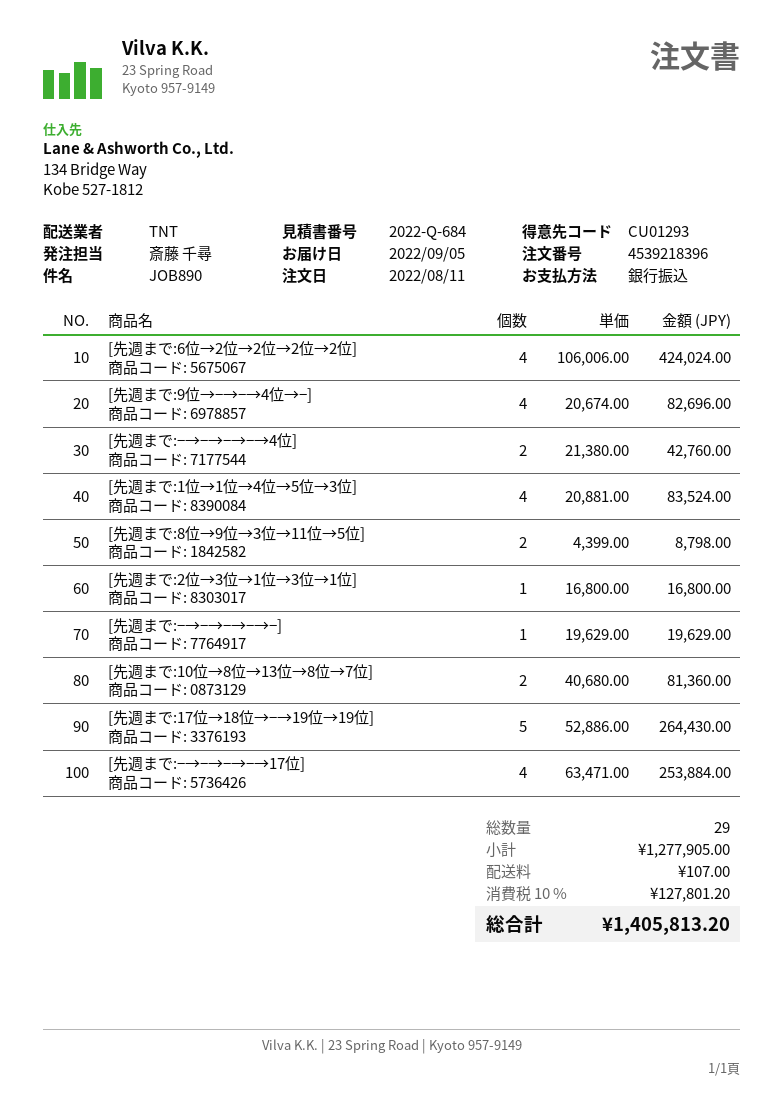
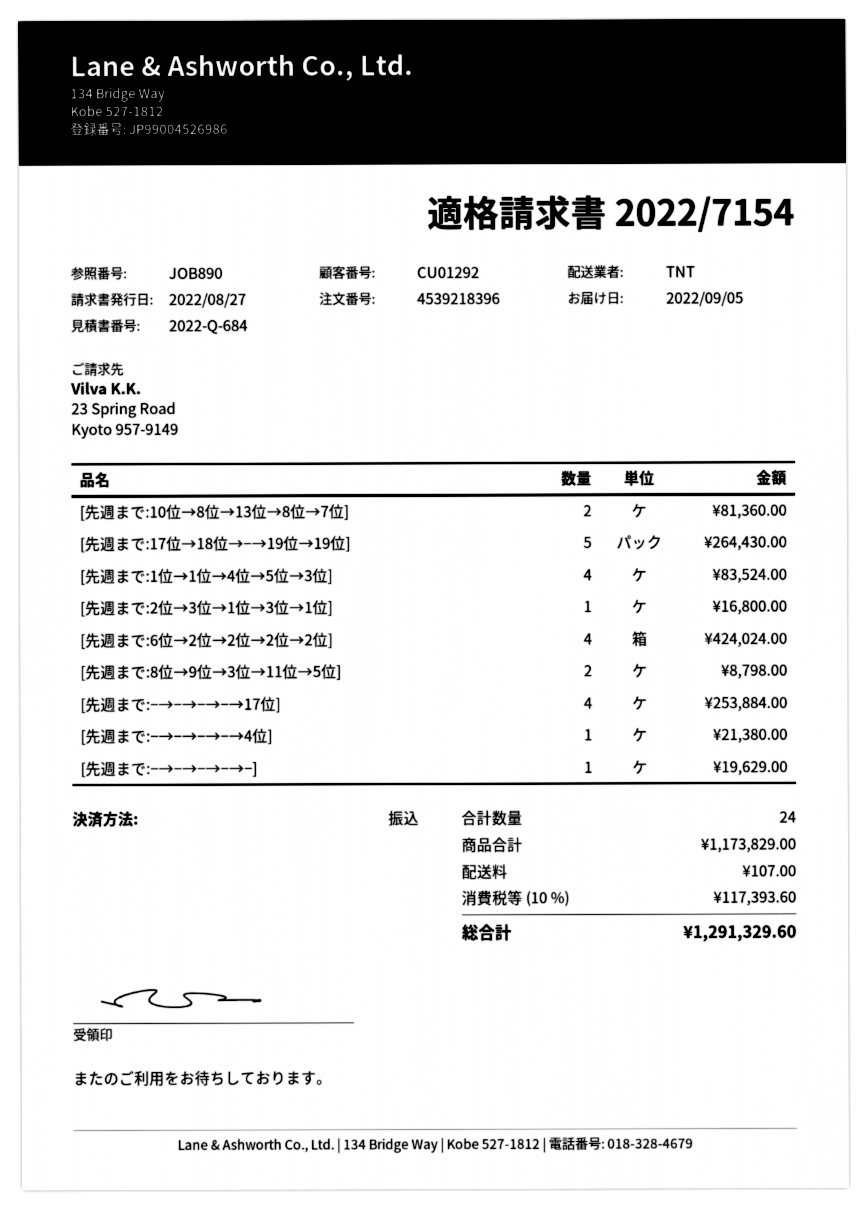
customer number: CU01293 -> CU01292
[先週まで:9位→−→−→4位→−]: 4 for 82696.00 -> none
[先週まで:−→−→−→−→4位]: 2 for 42760.00 -> 1 for 21380.00
total quantity: 29 -> 24
subtotal: 1277905.00 -> 1173829.00
tax: 10% = 127801.20 -> 10% = 117393.60
total: 1405813.20 -> 1291329.60

